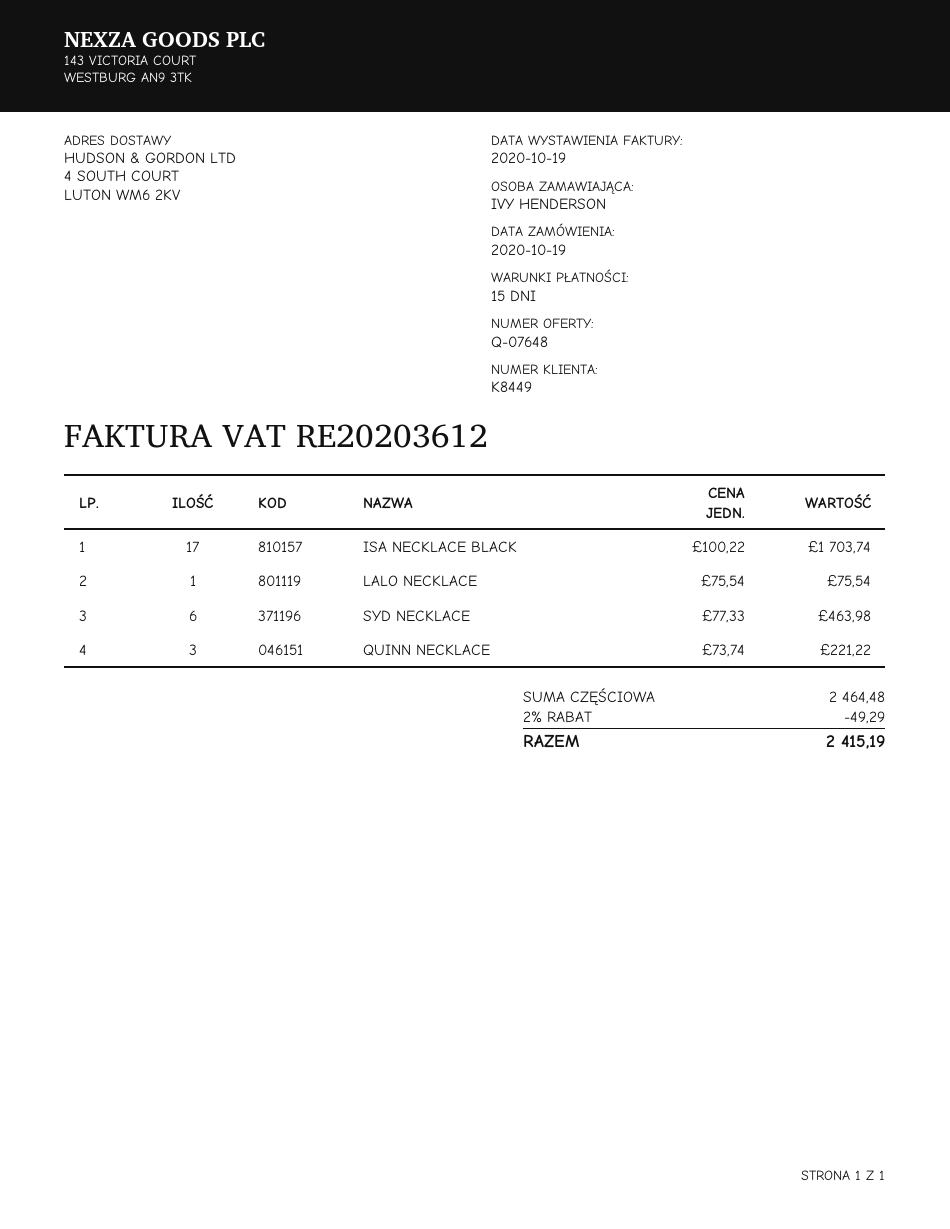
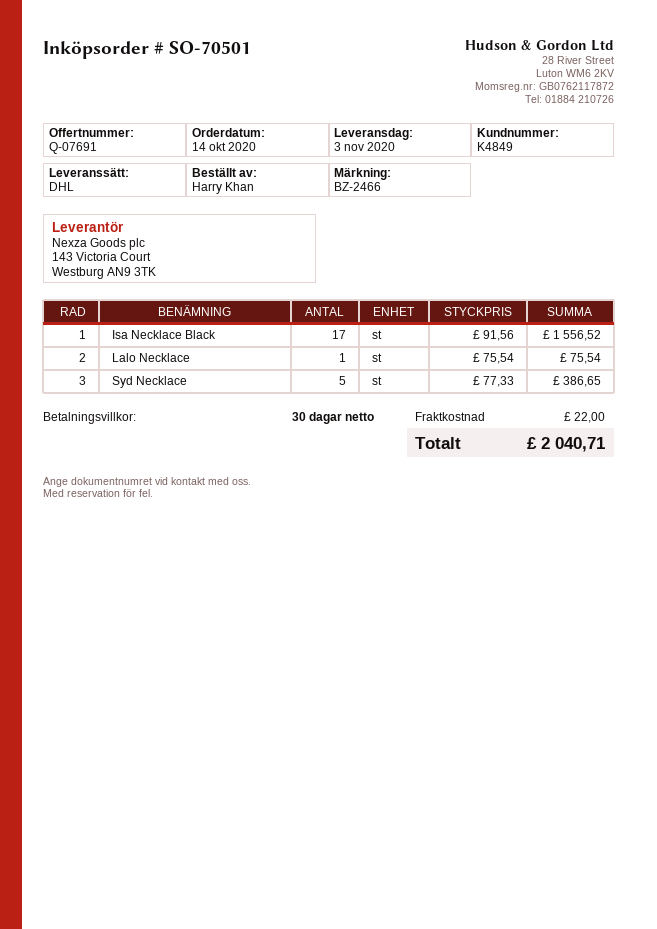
quote number: Q-07648 -> Q-07691
order date: 2020-10-19 -> 2020-10-14
payment terms: 15 days -> 30 days
customer number: K8449 -> K4849
ordered by: IVY HENDERSON -> Harry Khan
ISA NECKLACE BLACK: 17 x 100.22 = 1703.74 -> 17 x 91.56 = 1556.52
SYD NECKLACE: 6 x 77.33 = 463.98 -> 5 x 77.33 = 386.65
QUINN NECKLACE: 3 x 73.74 = 221.22 -> none
discount: 2% = 49.29 -> none
shipping: none -> 22.00
total: 2415.19 -> 2040.71

